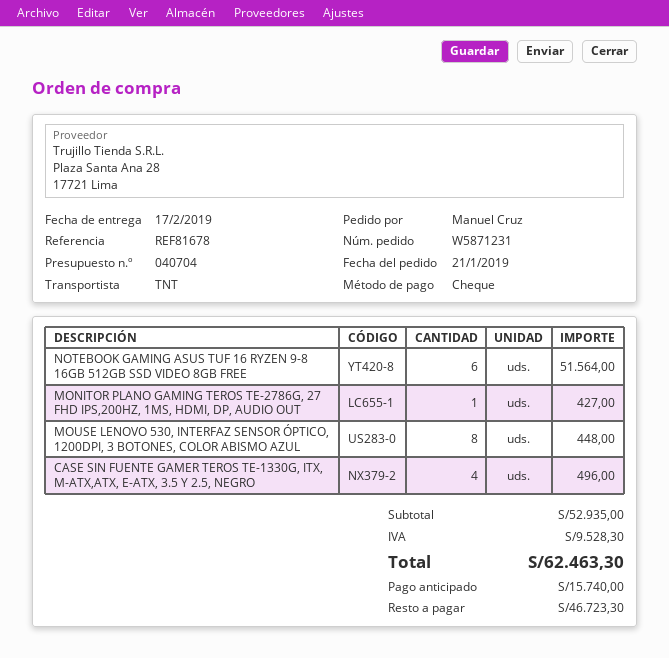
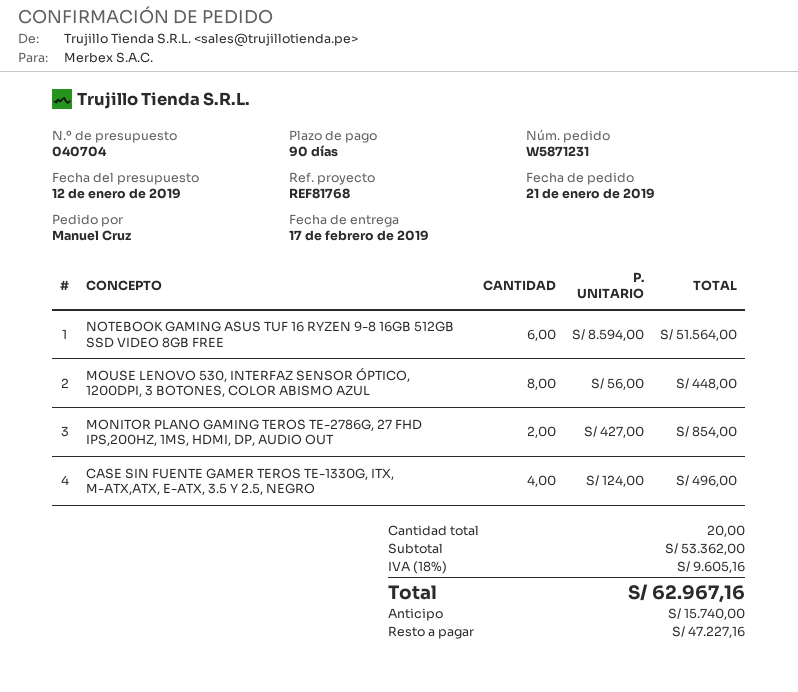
reference: REF81678 -> REF81768
MONITOR PLANO GAMING TEROS TE-2786G, 27 FHD IPS,200HZ, 1MS, HDMI, DP, AUDIO OUT: 1 for 427.00 -> 2 for 854.00
subtotal: 52935.00 -> 53362.00
tax: 9528.30 -> 9605.16
total: 62463.30 -> 62967.16
balance: 46723.30 -> 47227.16

